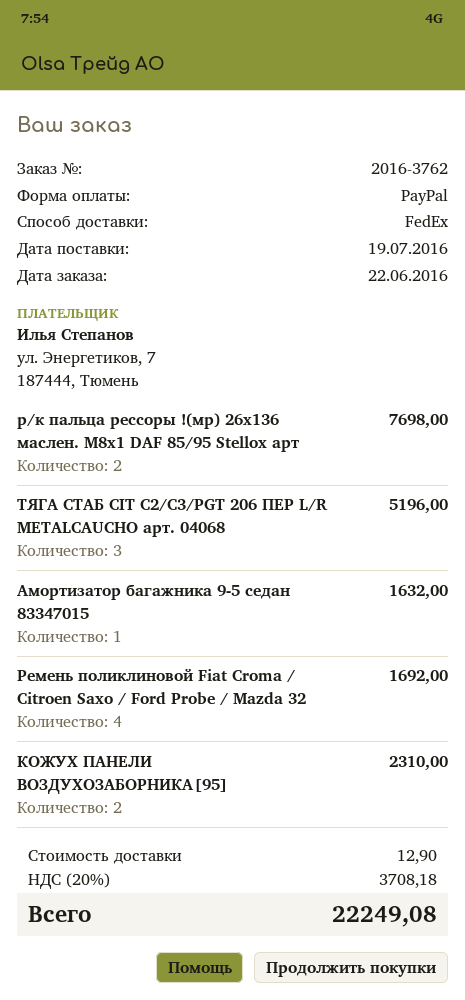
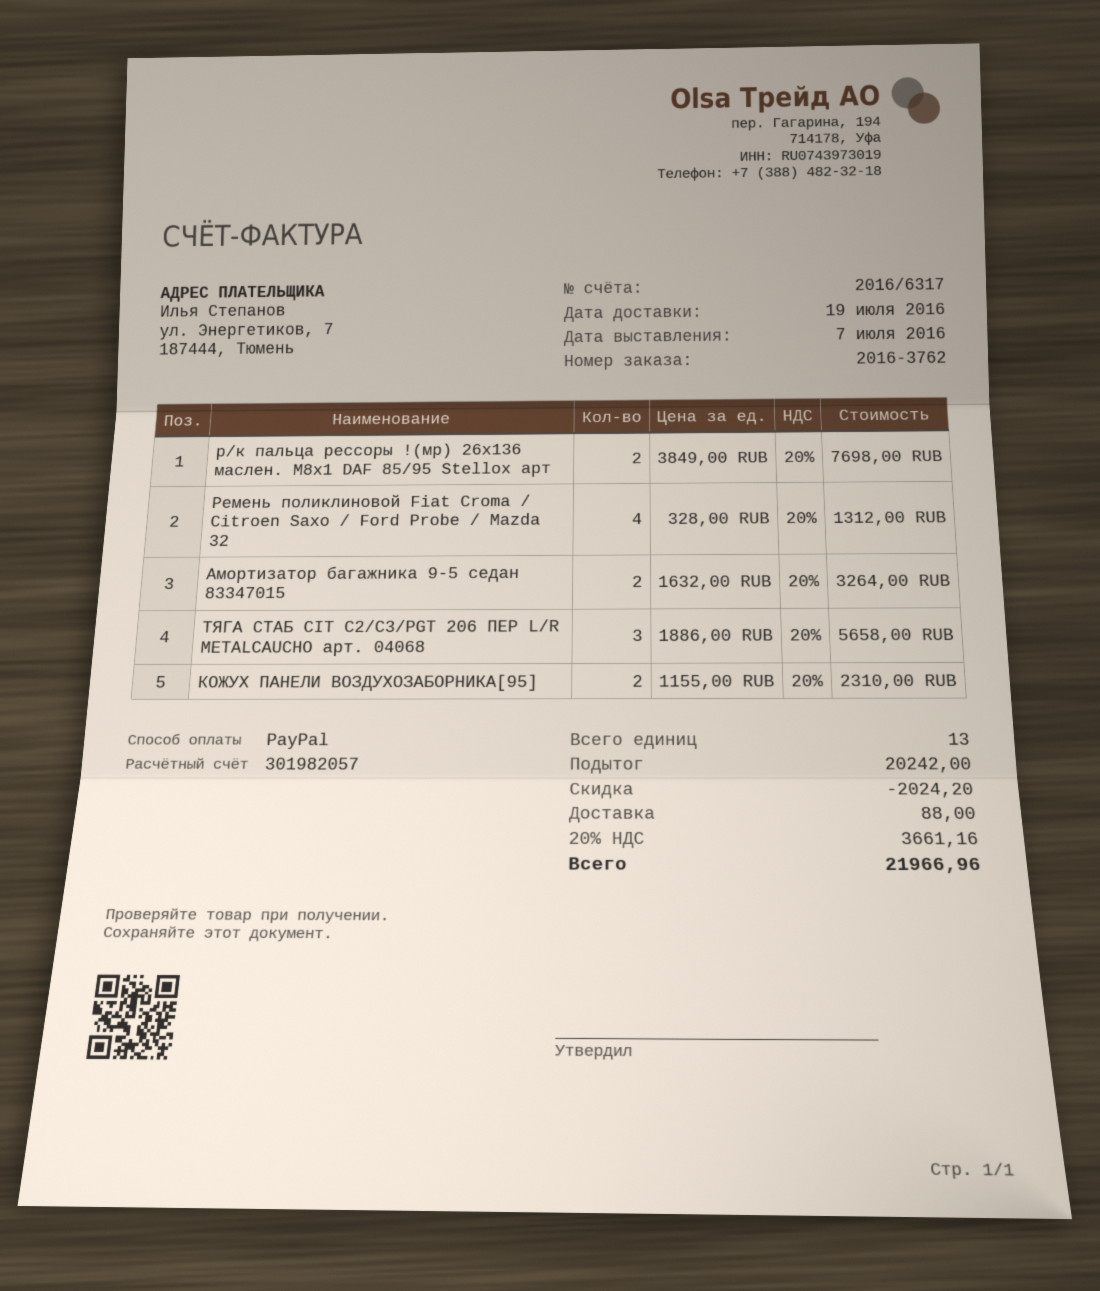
ТЯГА СТАБ CIT C2/C3/PGT 206 ПЕР L/R METALCAUCHO арт. 04068: 3 for 5196.00 -> 3 for 5658.00
Амортизатор багажника 9-5 седан 83347015: 1 for 1632.00 -> 2 for 3264.00
Ремень поликлиновой Fiat Croma / Citroen Saxo / Ford Probe / Mazda 32: 4 for 1692.00 -> 4 for 1312.00
discount: none -> 2024.20
shipping: 12.90 -> 88.00
tax: 20% = 3708.18 -> 20% = 3661.16
total: 22249.08 -> 21966.96

